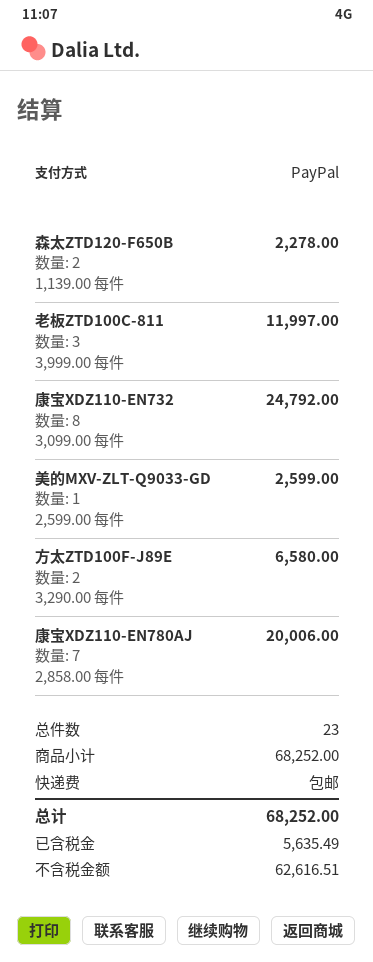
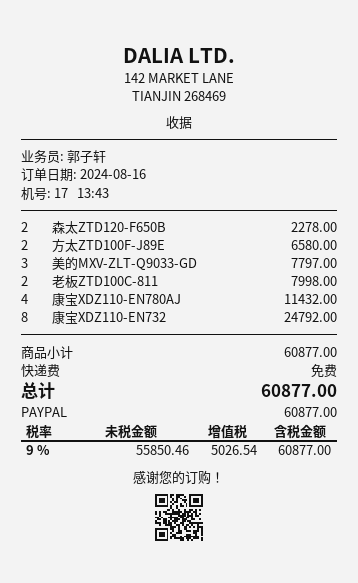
老板ZTD100C-811: 3 for 11997.00 -> 2 for 7998.00
美的MXV-ZLT-Q9033-GD: 1 for 2599.00 -> 3 for 7797.00
康宝XDZ110-EN780AJ: 7 for 20006.00 -> 4 for 11432.00
subtotal: 68252.00 -> 60877.00
net: 62616.51 -> 55850.46
tax: 5635.49 -> 5026.54
total: 68252.00 -> 60877.00

